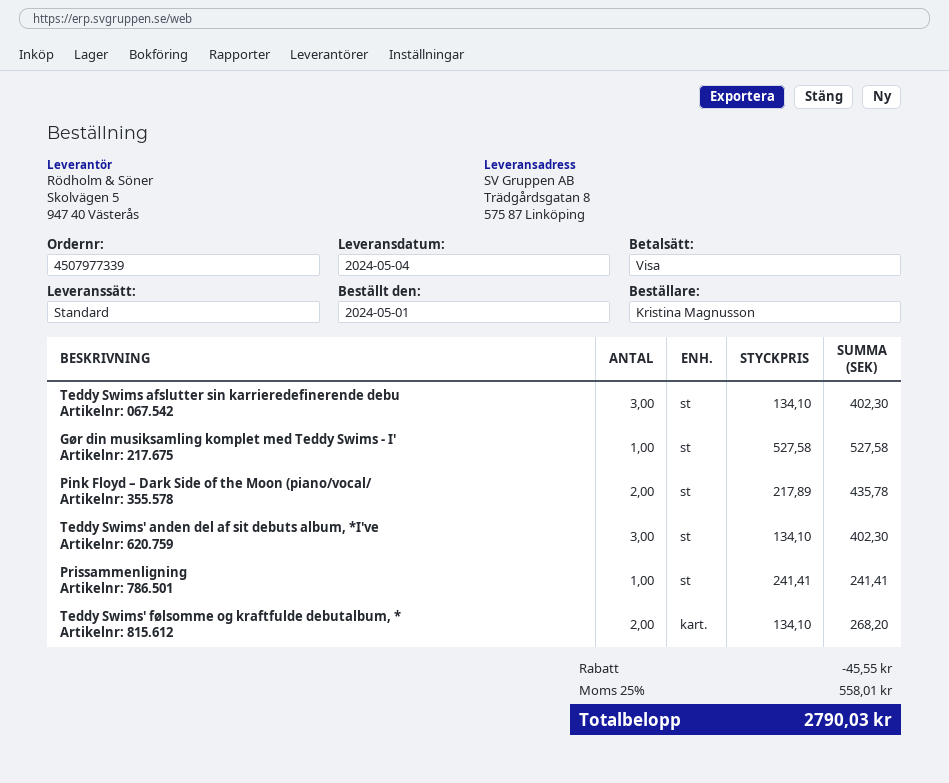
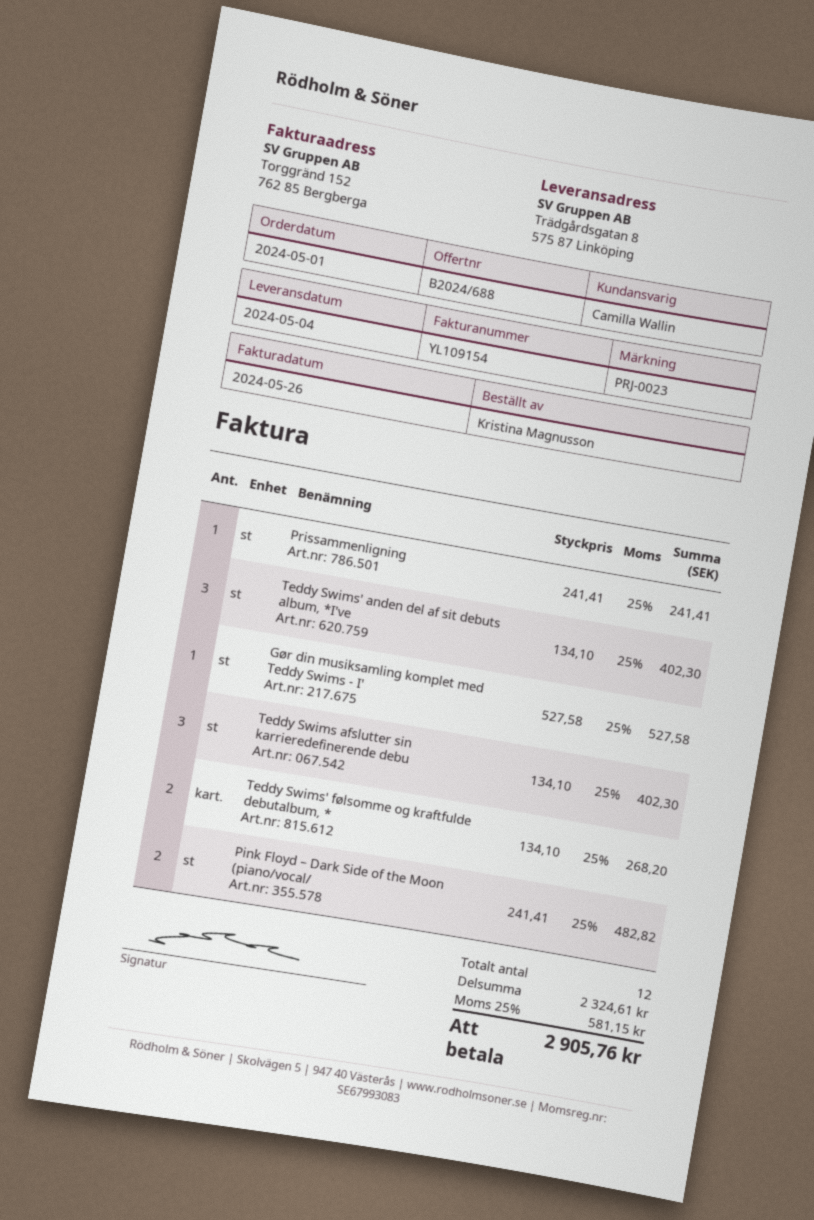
Pink Floyd – Dark Side of the Moon (piano/vocal/: 2 x 217.89 = 435.78 -> 2 x 241.41 = 482.82
discount: 45.55 -> none
tax: 25% = 558.01 -> 25% = 581.15
total: 2790.03 -> 2905.76

